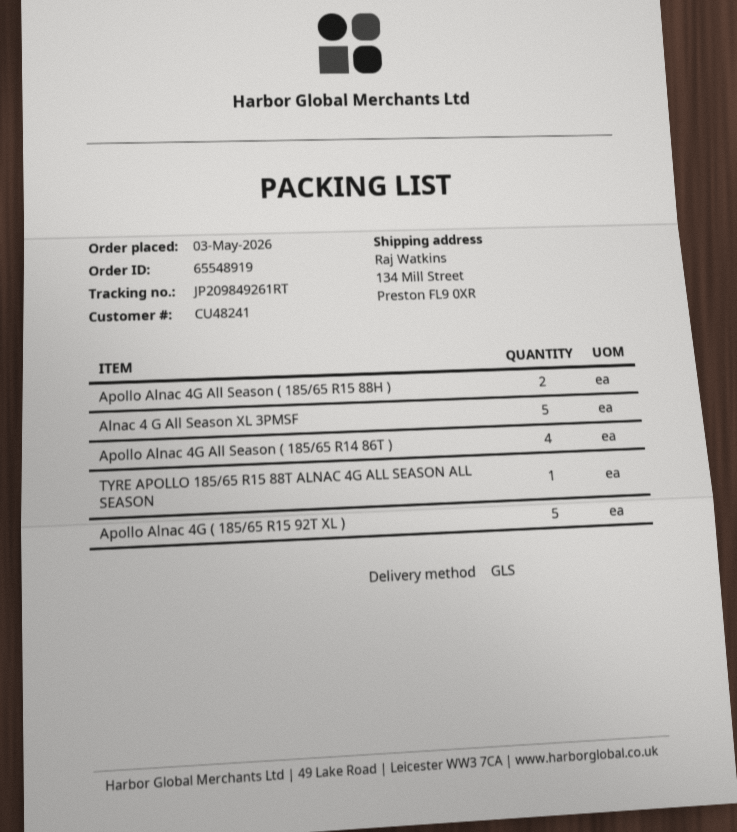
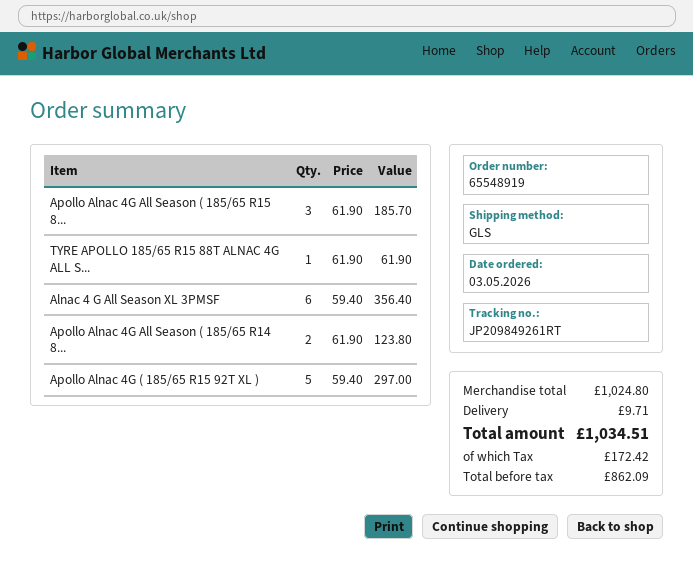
Apollo Alnac 4G All Season ( 185/65 R15 88H ): 2 -> 3
Alnac 4 G All Season XL 3PMSF: 5 -> 6
Apollo Alnac 4G All Season ( 185/65 R14 86T ): 4 -> 2

